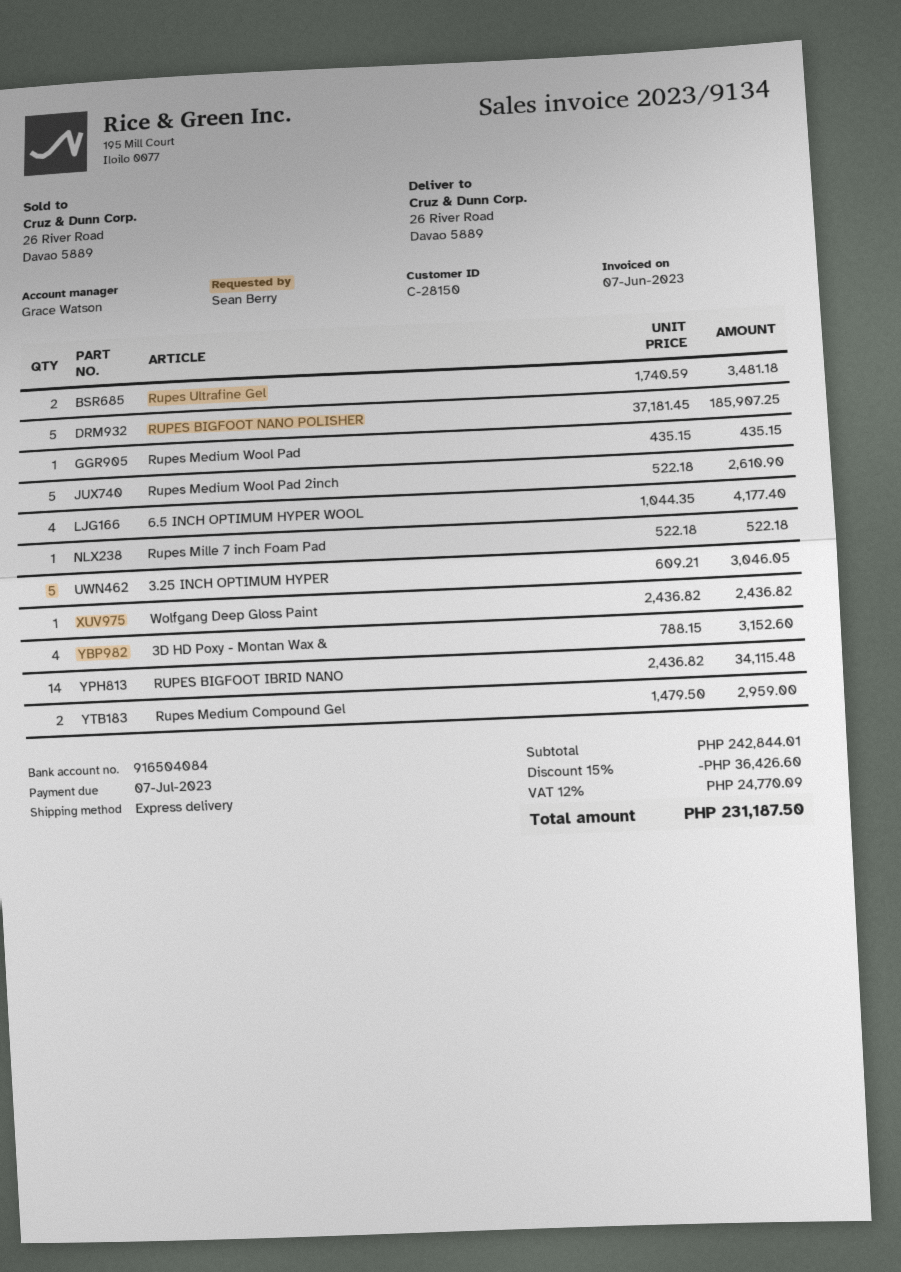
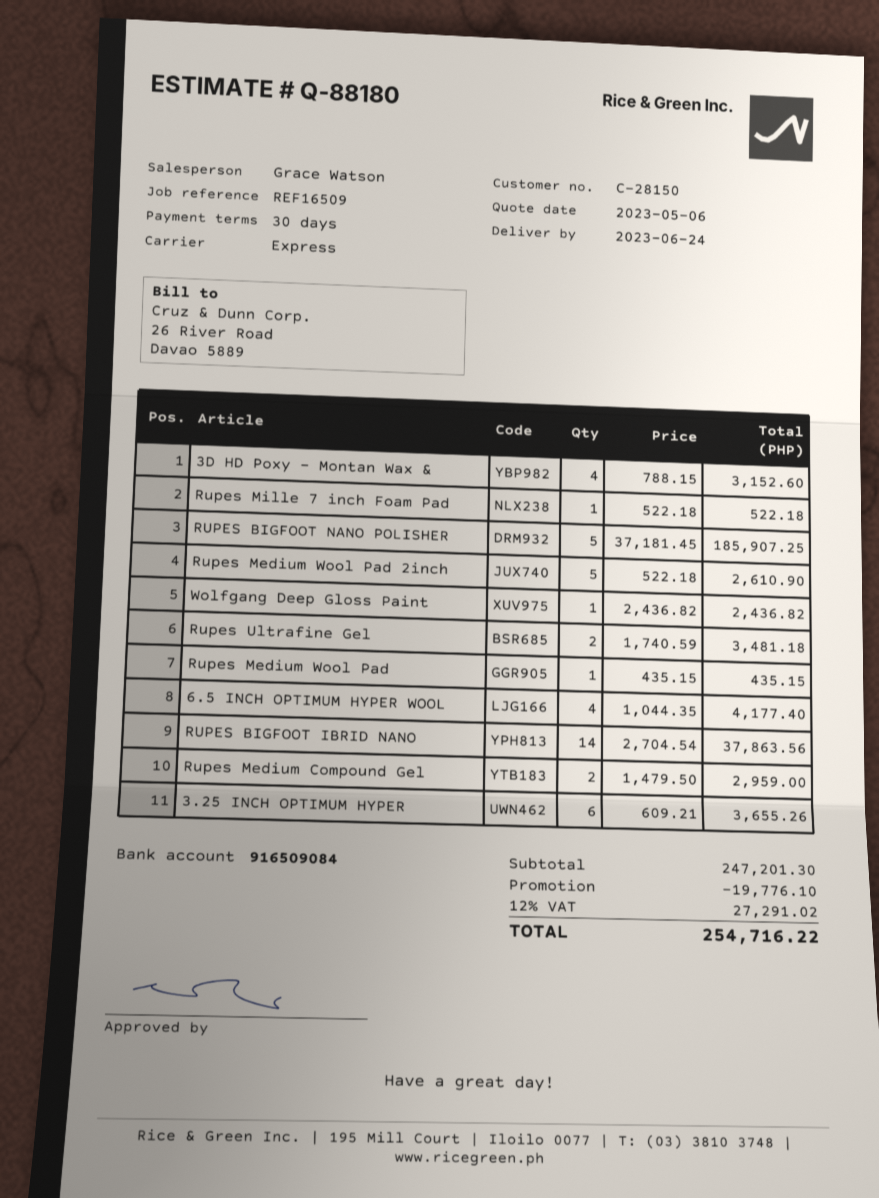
bank account: 916504084 -> 916509084
3.25 INCH OPTIMUM HYPER: 5 x 609.21 = 3046.05 -> 6 x 609.21 = 3655.26
RUPES BIGFOOT IBRID NANO: 14 x 2436.82 = 34115.48 -> 14 x 2704.54 = 37863.56
subtotal: 242844.01 -> 247201.30
discount: 36426.60 -> 19776.10
tax: 12% = 24770.09 -> 12% = 27291.02
total: 231187.50 -> 254716.22

